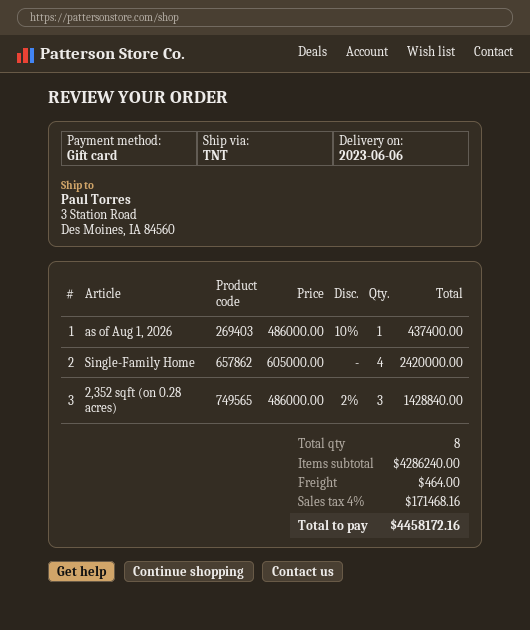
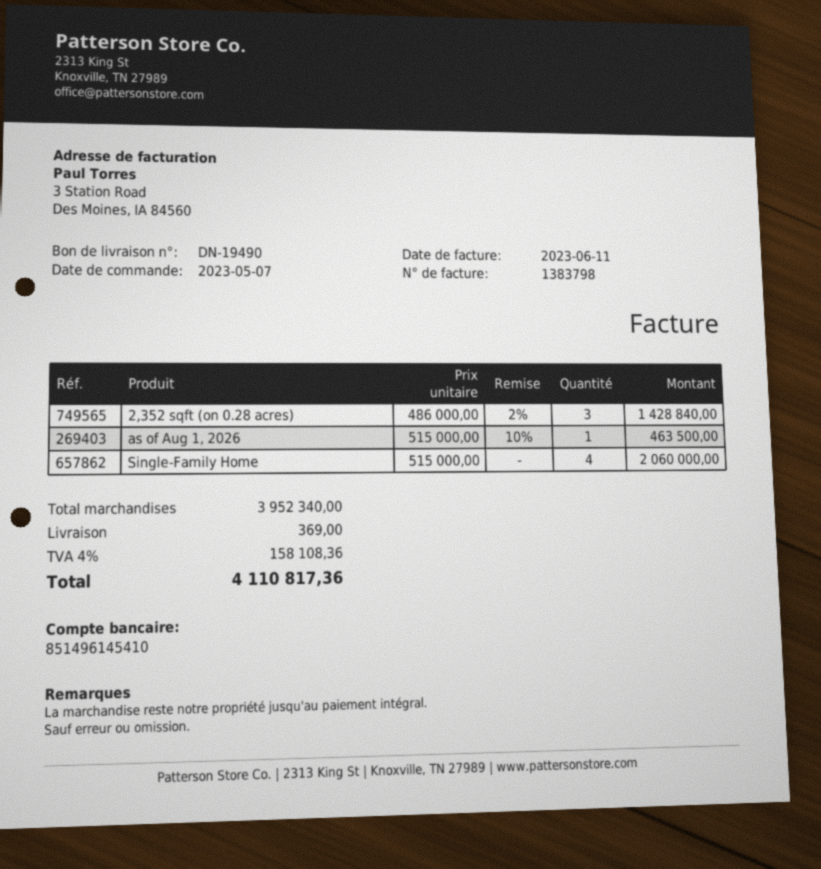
as of Aug 1, 2026: 1 x 486000.00 - 10% = 437400.00 -> 1 x 515000.00 - 10% = 463500.00
Single-Family Home: 4 x 605000.00 = 2420000.00 -> 4 x 515000.00 = 2060000.00
subtotal: 4286240.00 -> 3952340.00
shipping: 464.00 -> 369.00
tax: 4% = 171468.16 -> 4% = 158108.36
total: 4458172.16 -> 4110817.36

